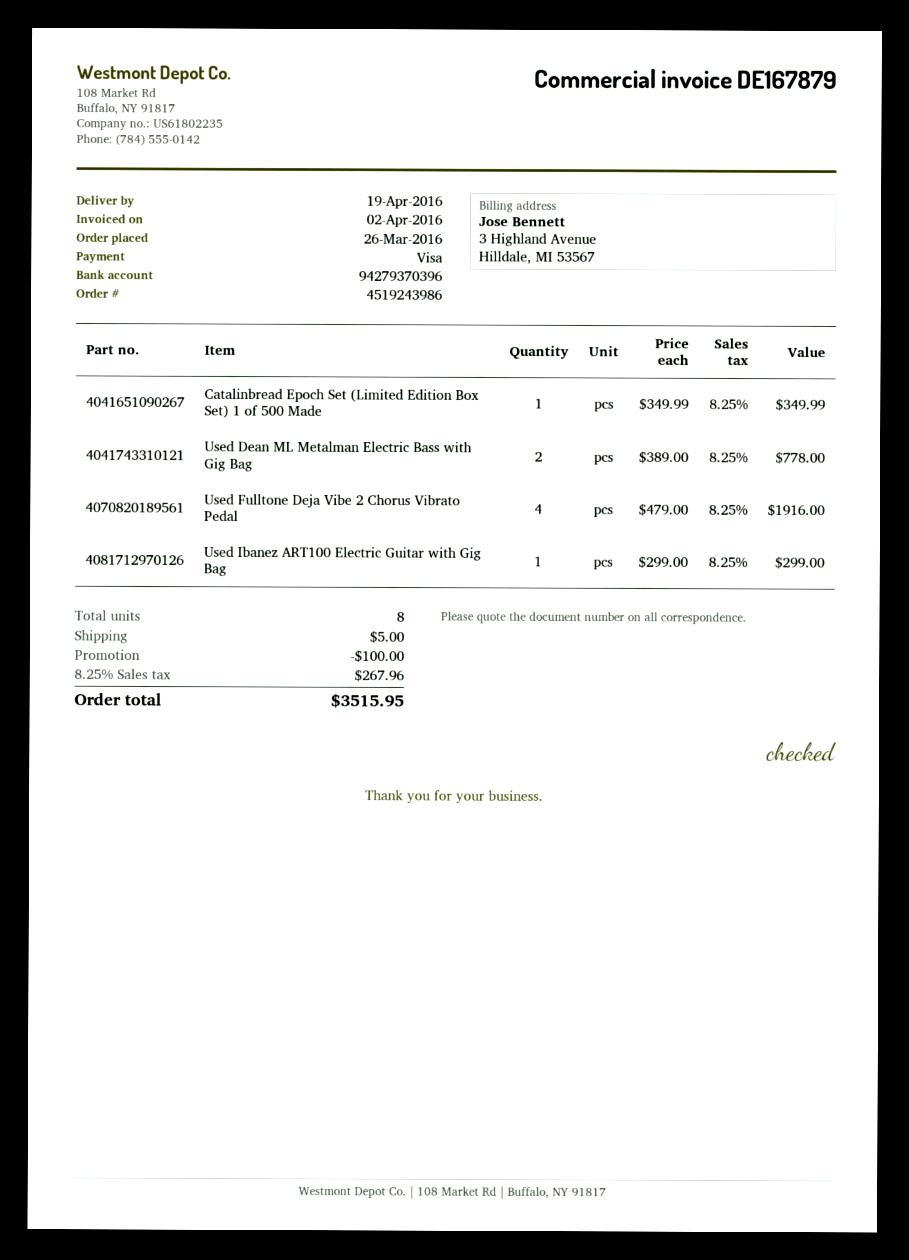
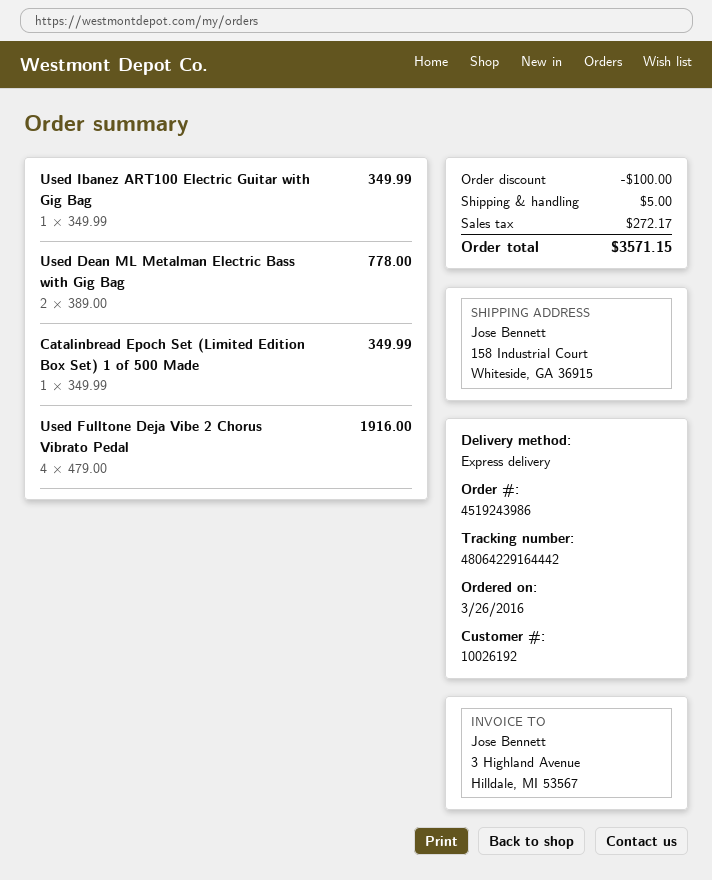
Used Ibanez ART100 Electric Guitar with Gig Bag: 1 x 299.00 = 299.00 -> 1 x 349.99 = 349.99
tax: 267.96 -> 272.17
total: 3515.95 -> 3571.15

